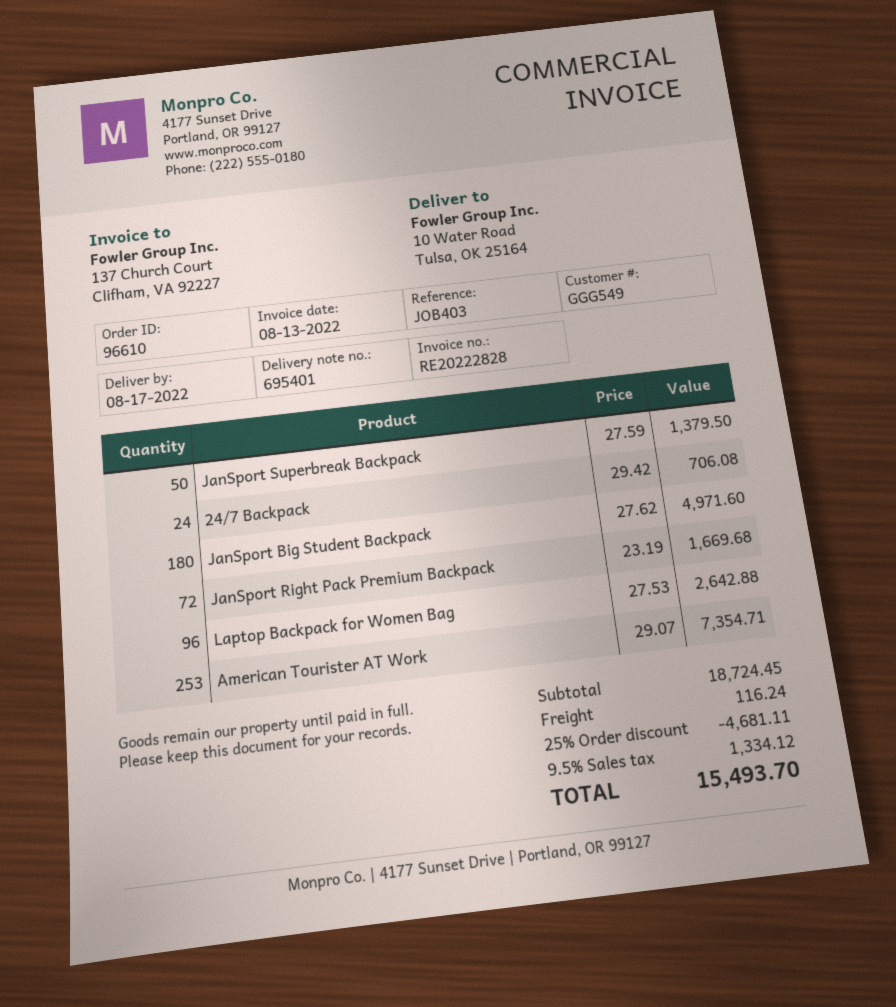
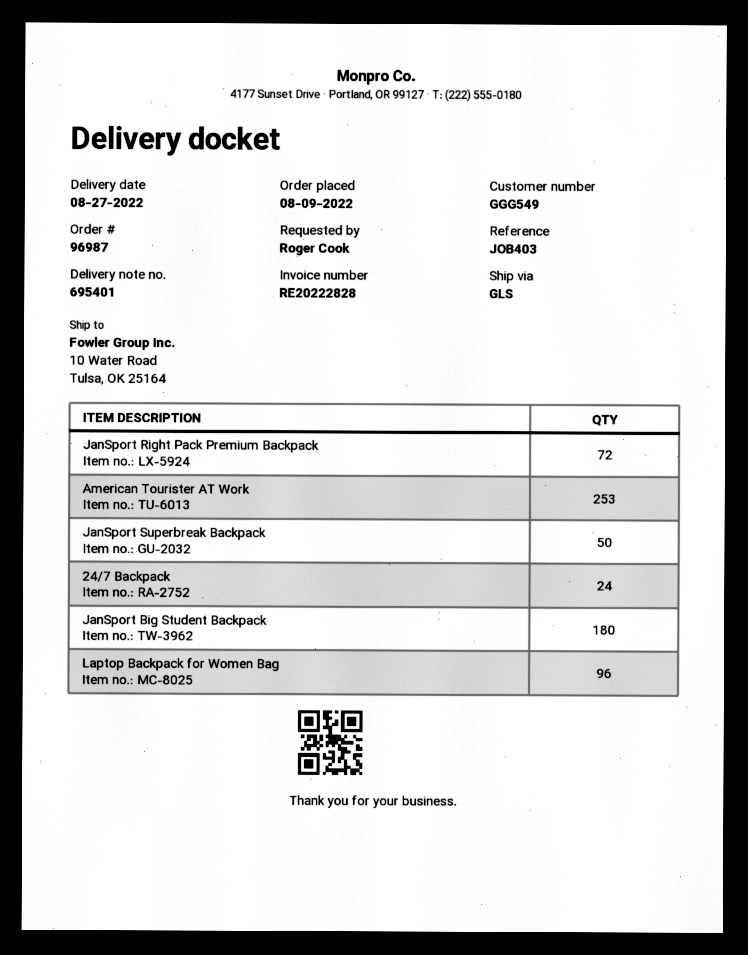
order number: 96610 -> 96987
delivery date: 2022-08-17 -> 2022-08-27

